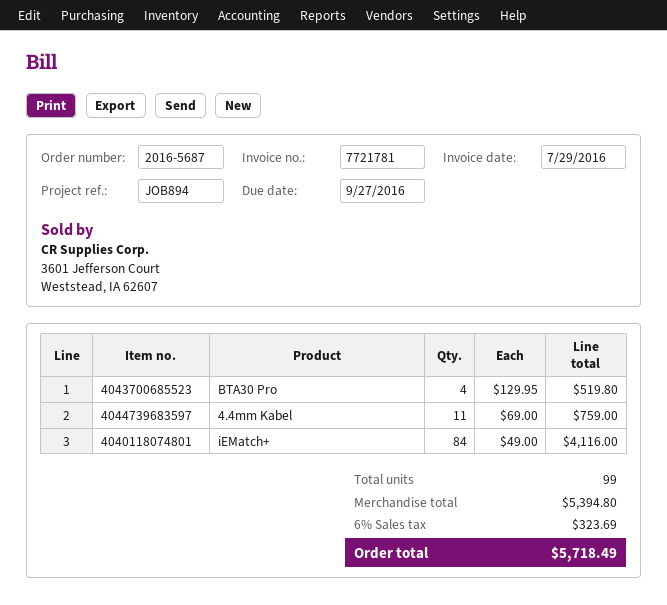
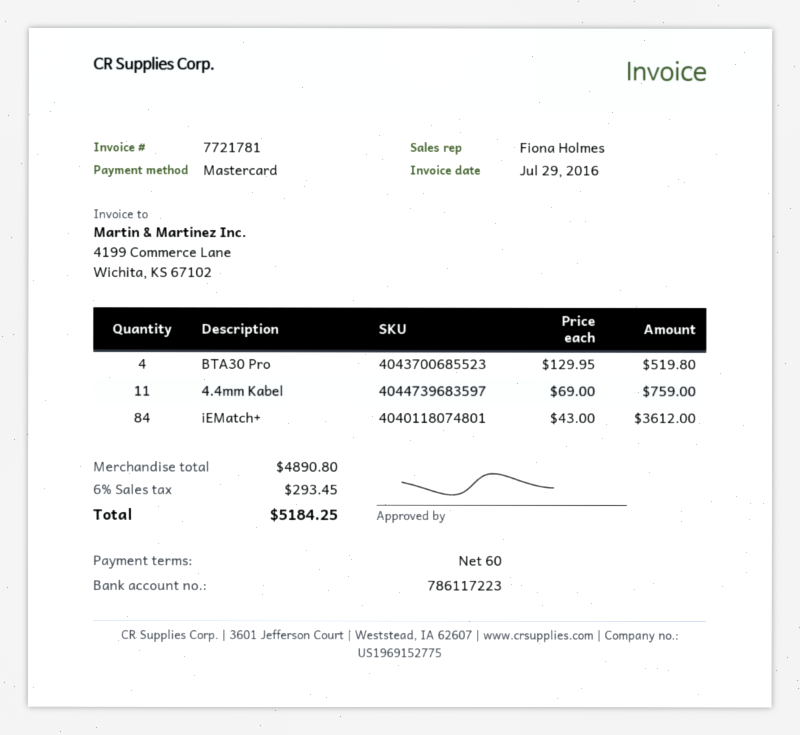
iEMatch+: 84 x 49.00 = 4116.00 -> 84 x 43.00 = 3612.00
subtotal: 5394.80 -> 4890.80
tax: 6% = 323.69 -> 6% = 293.45
total: 5718.49 -> 5184.25

